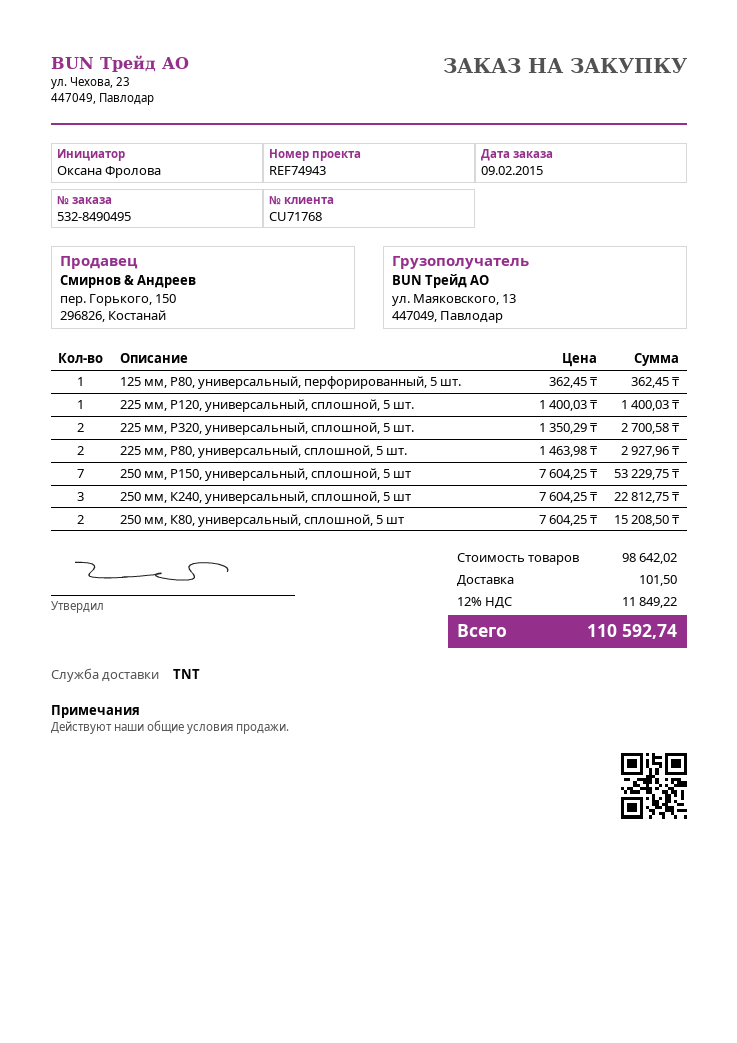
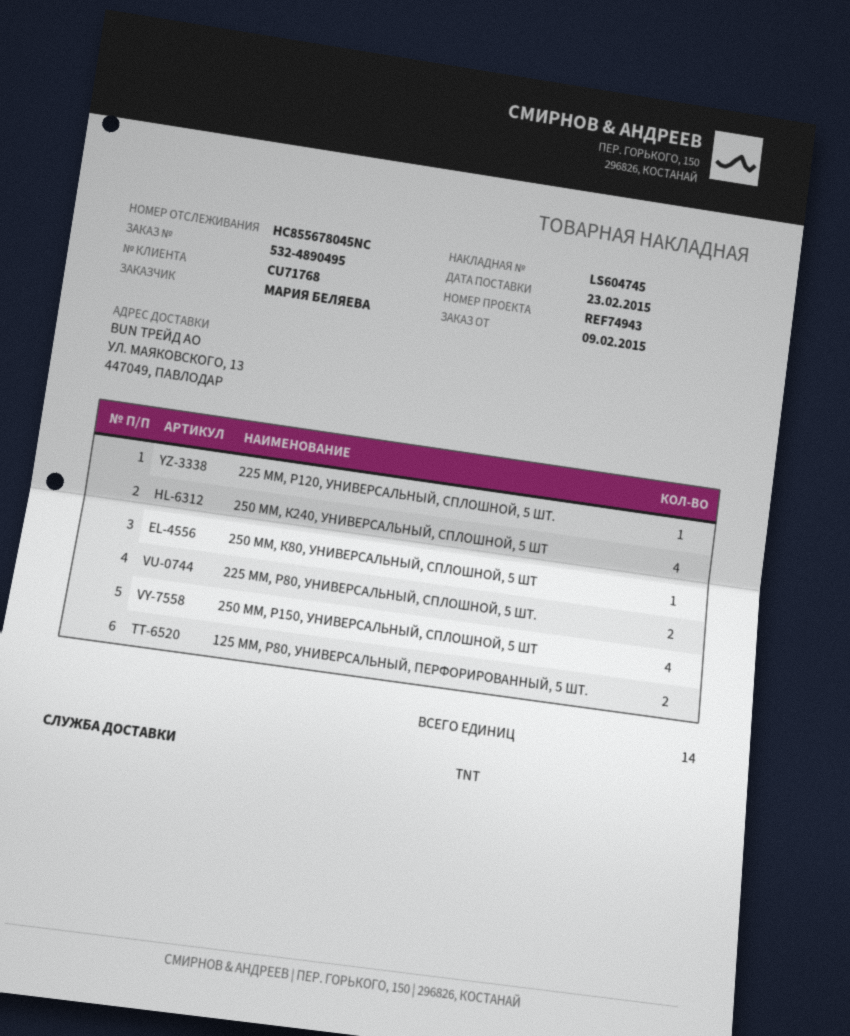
order number: 532-8490495 -> 532-4890495
ordered by: Оксана Фролова -> МАРИЯ БЕЛЯЕВА
125 мм, P80, универсальный, перфорированный, 5 шт.: 1 -> 2
225 мм, P320, универсальный, сплошной, 5 шт.: 2 -> none
250 мм, P150, универсальный, сплошной, 5 шт: 7 -> 4
250 мм, К240, универсальный, сплошной, 5 шт: 3 -> 4
250 мм, К80, универсальный, сплошной, 5 шт: 2 -> 1

